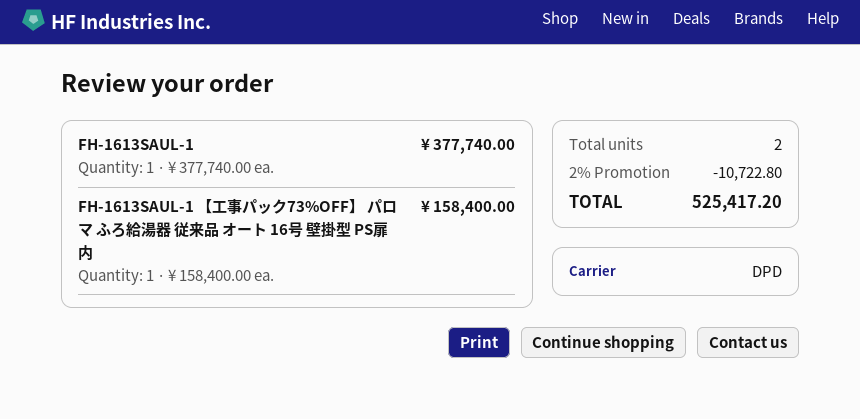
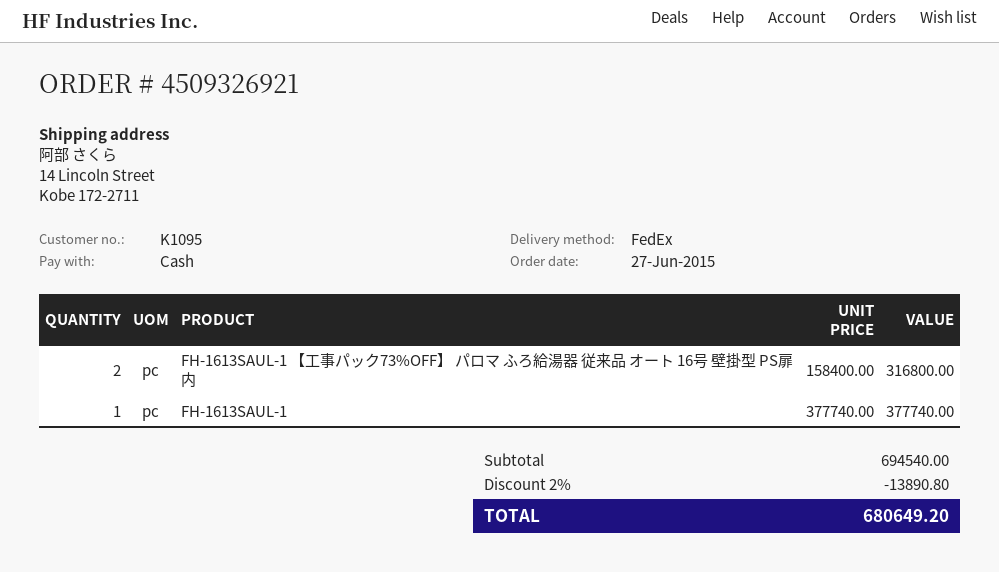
shipping method: DPD -> FedEx
FH-1613SAUL-1 【工事パック73%OFF】 パロマ ふろ給湯器 従来品 オート 16号 壁掛型 PS扉内: 1 x 158400.00 = 158400.00 -> 2 x 158400.00 = 316800.00
discount: 2% = 10722.80 -> 2% = 13890.80
total: 525417.20 -> 680649.20

